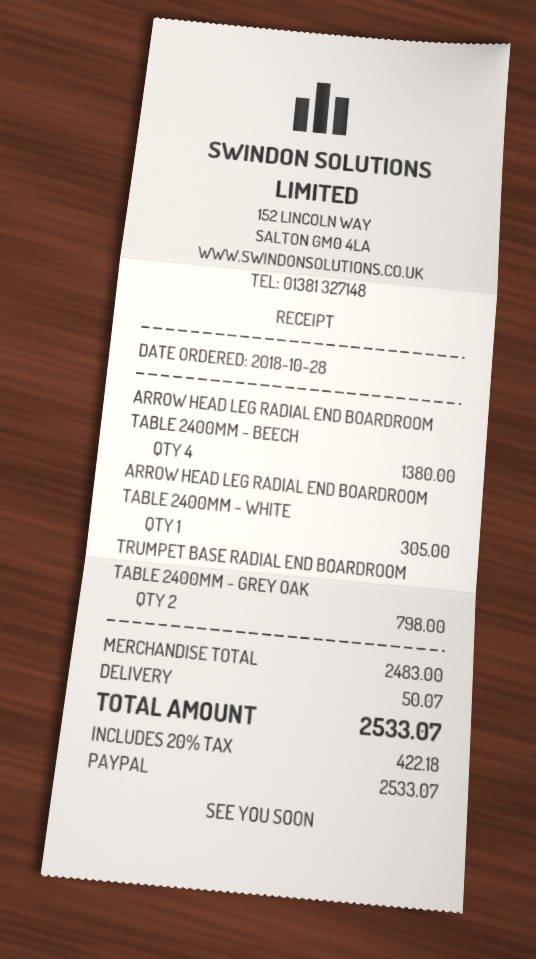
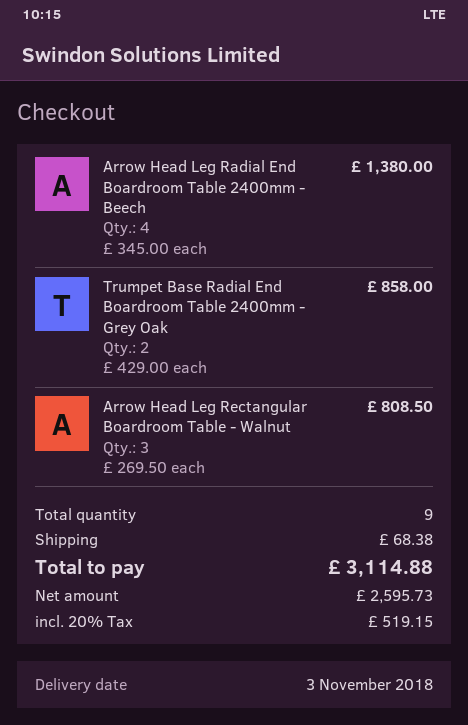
ARROW HEAD LEG RADIAL END BOARDROOM TABLE 2400MM - WHITE: 1 for 305.00 -> none
TRUMPET BASE RADIAL END BOARDROOM TABLE 2400MM - GREY OAK: 2 for 798.00 -> 2 for 858.00
Arrow Head Leg Rectangular Boardroom Table - Walnut: none -> 3 for 808.50
shipping: 50.07 -> 68.38
tax: 20% = 422.18 -> 20% = 519.15
total: 2533.07 -> 3114.88

